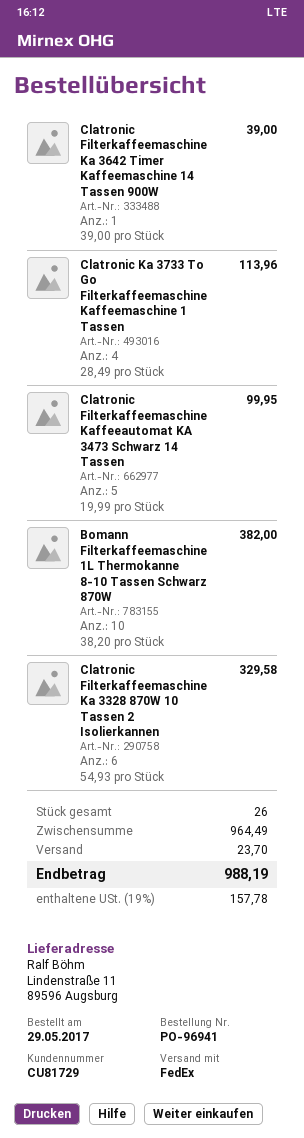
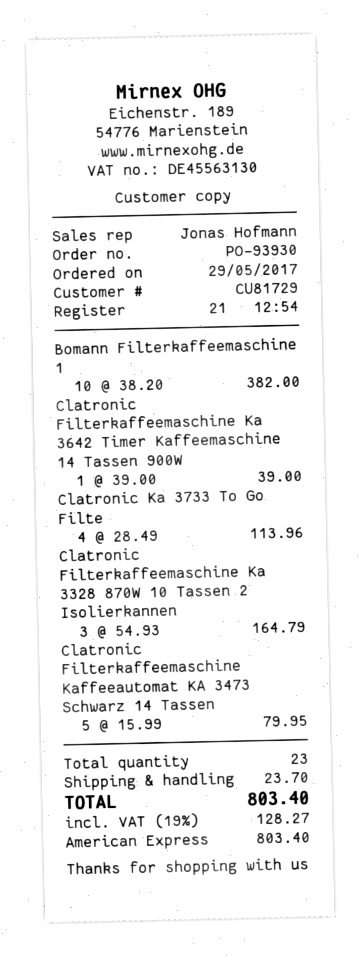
order number: PO-96941 -> PO-93930
Clatronic Filterkaffeemaschine Kaffeeautomat KA 3473 Schwarz 14 Tassen: 5 x 19.99 = 99.95 -> 5 x 15.99 = 79.95
Clatronic Filterkaffeemaschine Ka 3328 870W 10 Tassen 2 Isolierkannen: 6 x 54.93 = 329.58 -> 3 x 54.93 = 164.79
total quantity: 26 -> 23
tax: 19% = 157.78 -> 19% = 128.27
total: 988.19 -> 803.40

